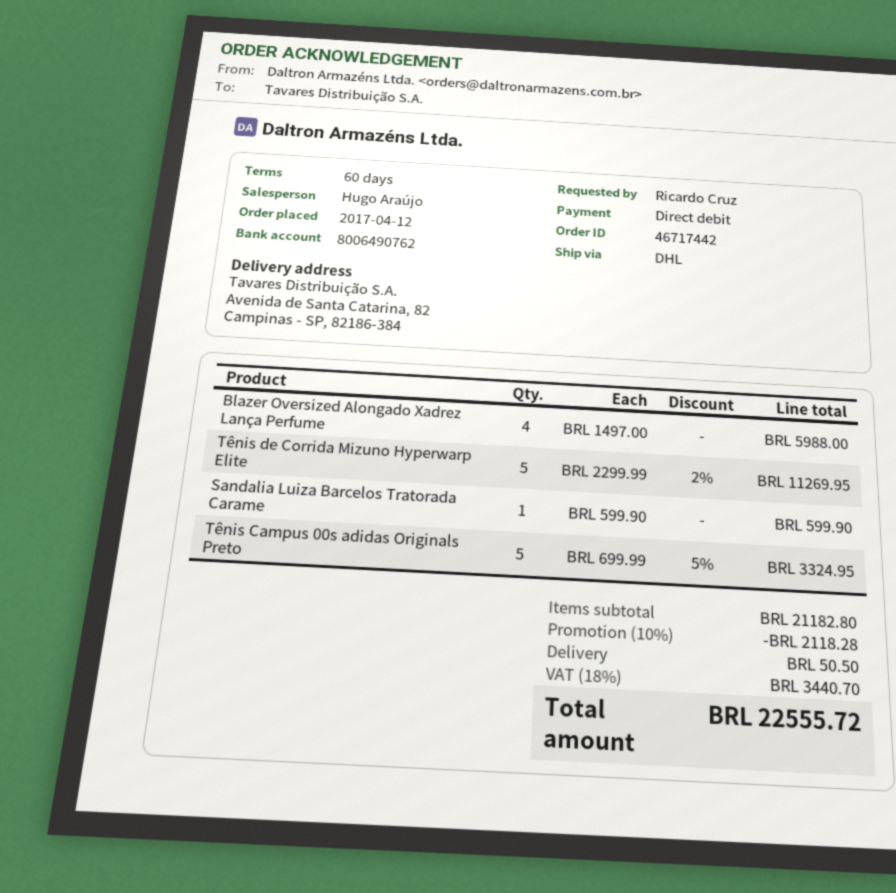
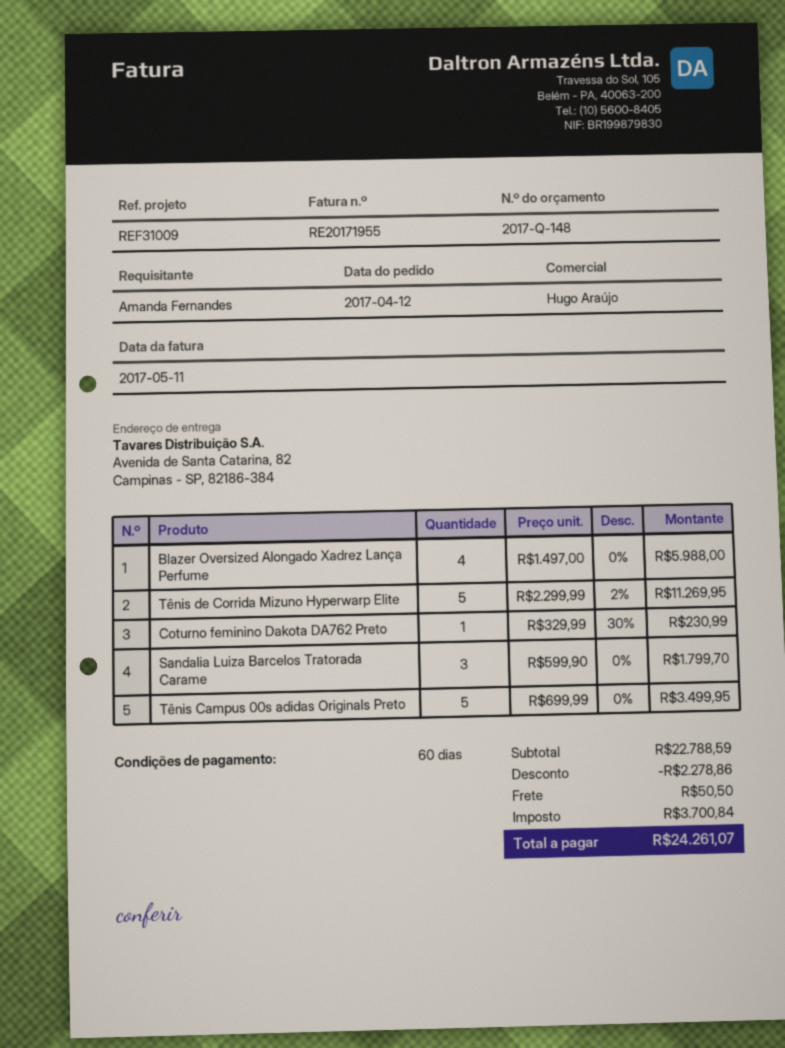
ordered by: Ricardo Cruz -> Amanda Fernandes
Sandalia Luiza Barcelos Tratorada Carame: 1 x 599.90 = 599.90 -> 3 x 599.90 = 1799.70
Tênis Campus 00s adidas Originals Preto: 5 x 699.99 - 5% = 3324.95 -> 5 x 699.99 = 3499.95
Coturno feminino Dakota DA762 Preto: none -> 1 x 329.99 - 30% = 230.99
subtotal: 21182.80 -> 22788.59
discount: 2118.28 -> 2278.86
tax: 3440.70 -> 3700.84
total: 22555.72 -> 24261.07

